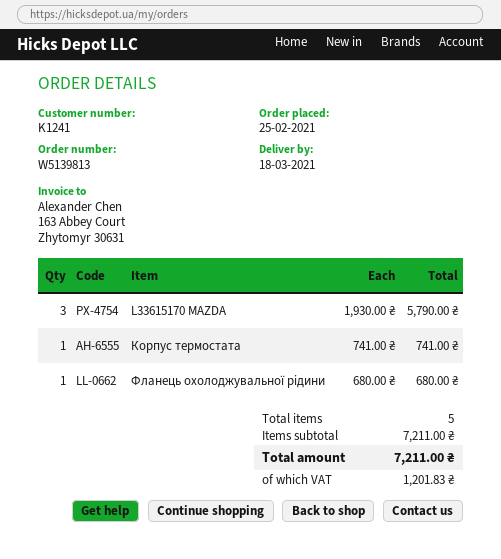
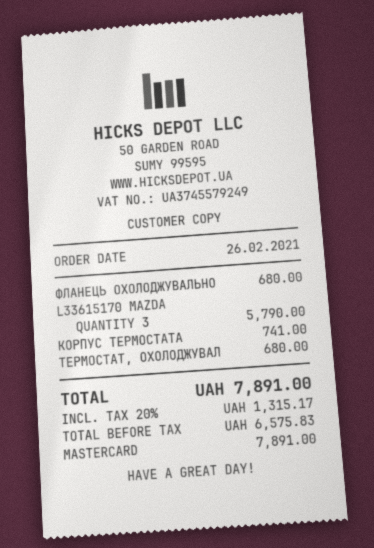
order date: 2021-02-25 -> 2021-02-26
ТЕРМОСТАТ, ОХОЛОДЖУВАЛ: none -> 1 for 680.00
tax: 1201.83 -> 1315.17
total: 7211.00 -> 7891.00

